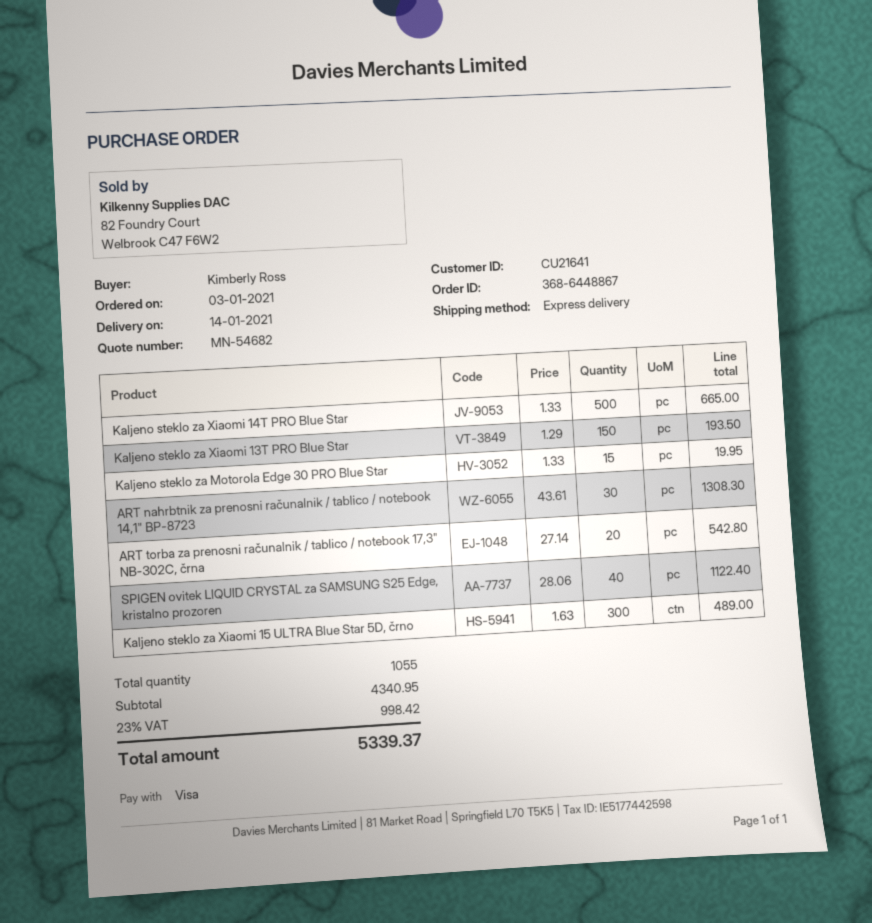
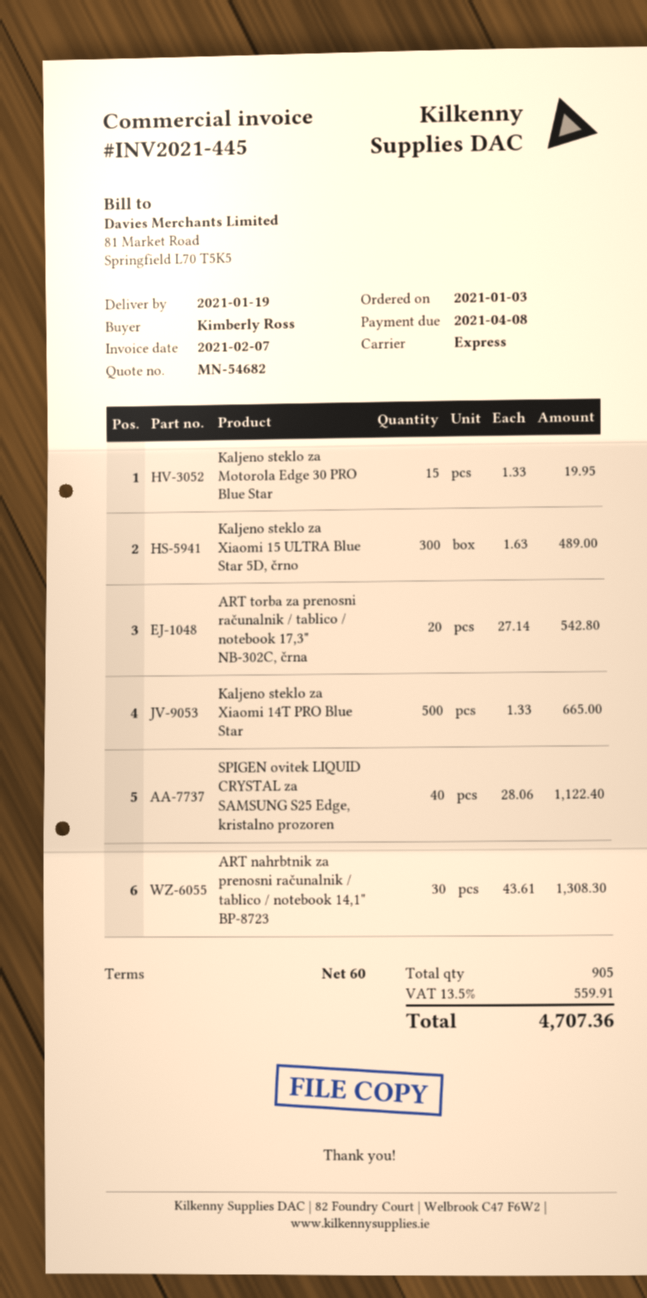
delivery date: 2021-01-14 -> 2021-01-19
Kaljeno steklo za Xiaomi 13T PRO Blue Star: 150 x 1.29 = 193.50 -> none
total quantity: 1055 -> 905
tax: 23% = 998.42 -> 13.5% = 559.91
total: 5339.37 -> 4707.36

